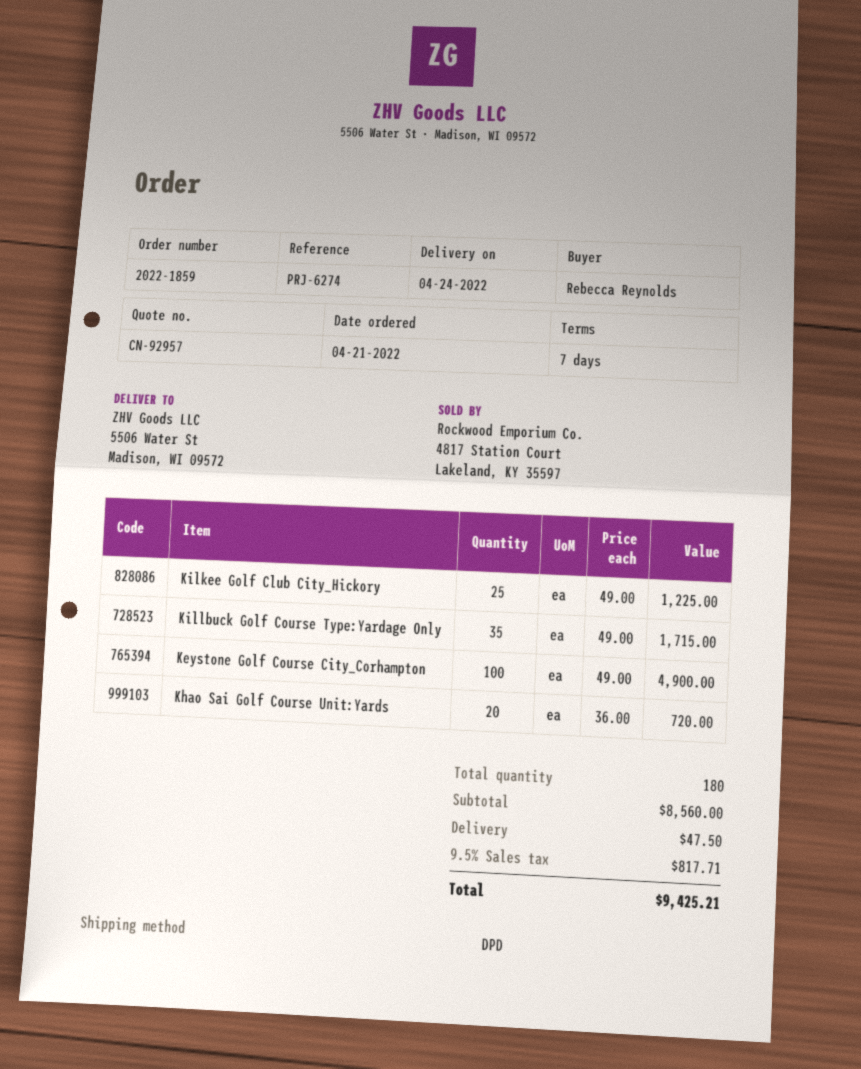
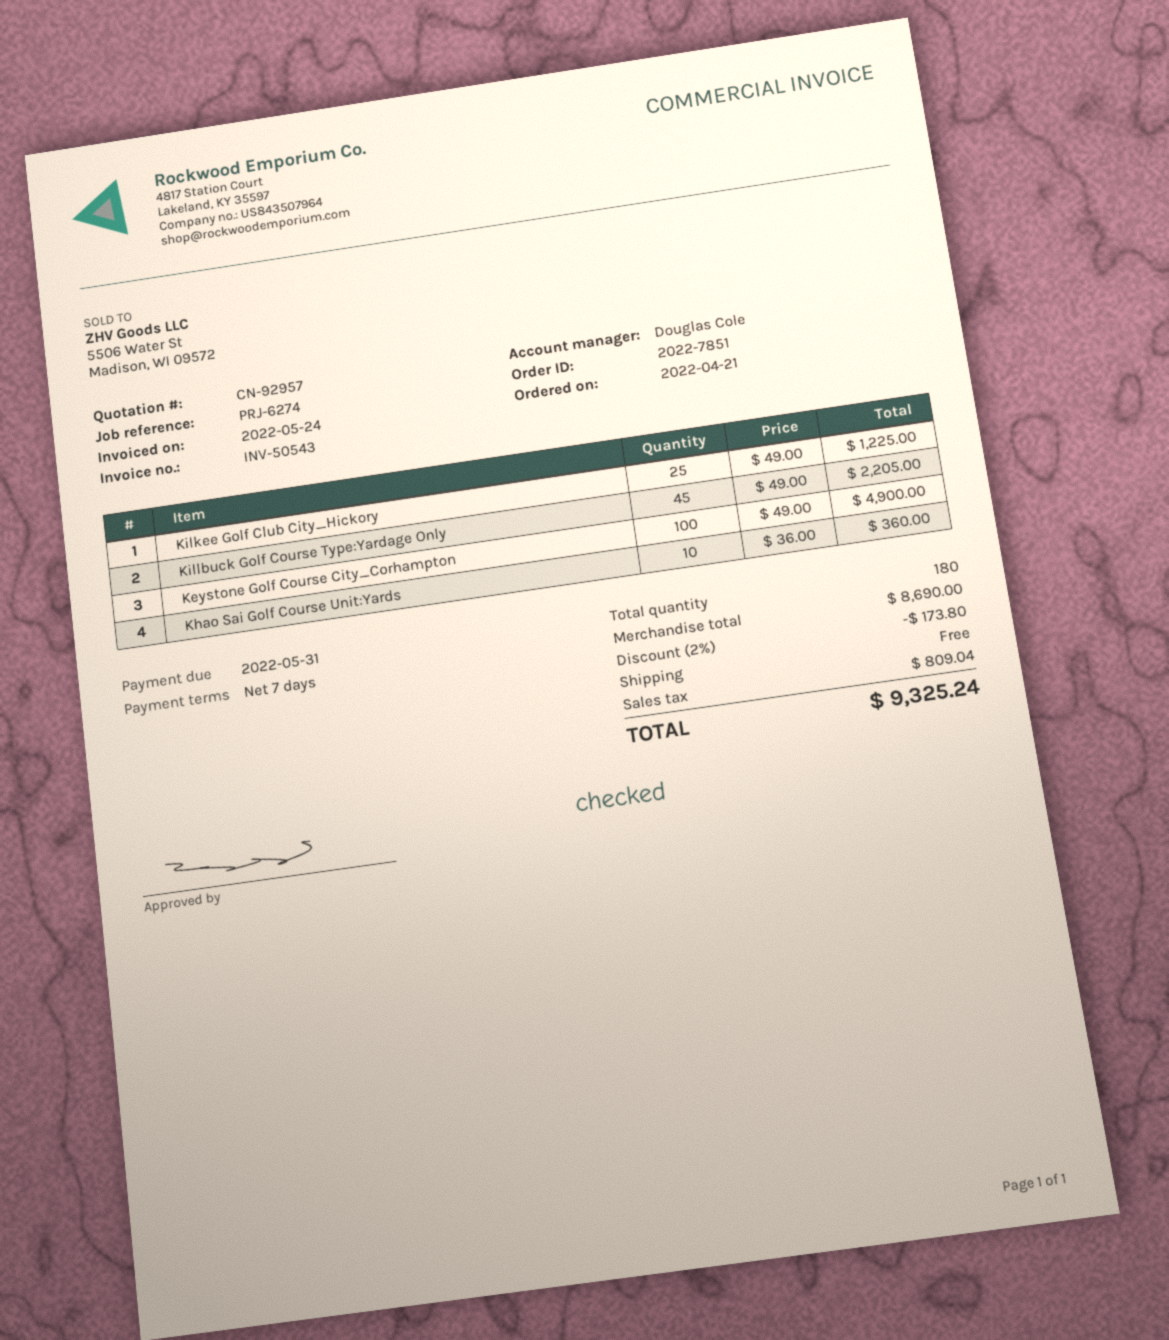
order number: 2022-1859 -> 2022-7851
Killbuck Golf Course Type:Yardage Only: 35 x 49.00 = 1715.00 -> 45 x 49.00 = 2205.00
Khao Sai Golf Course Unit:Yards: 20 x 36.00 = 720.00 -> 10 x 36.00 = 360.00
subtotal: 8560.00 -> 8690.00
discount: none -> 2% = 173.80
shipping: 47.50 -> 0.00
tax: 817.71 -> 809.04
total: 9425.21 -> 9325.24

